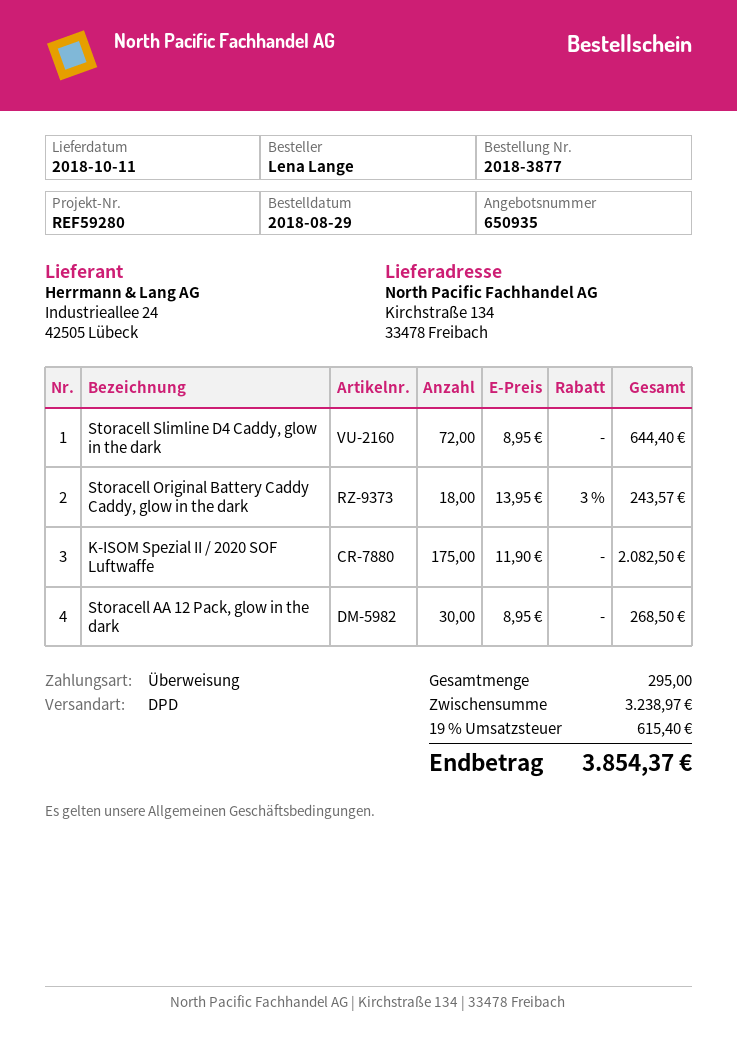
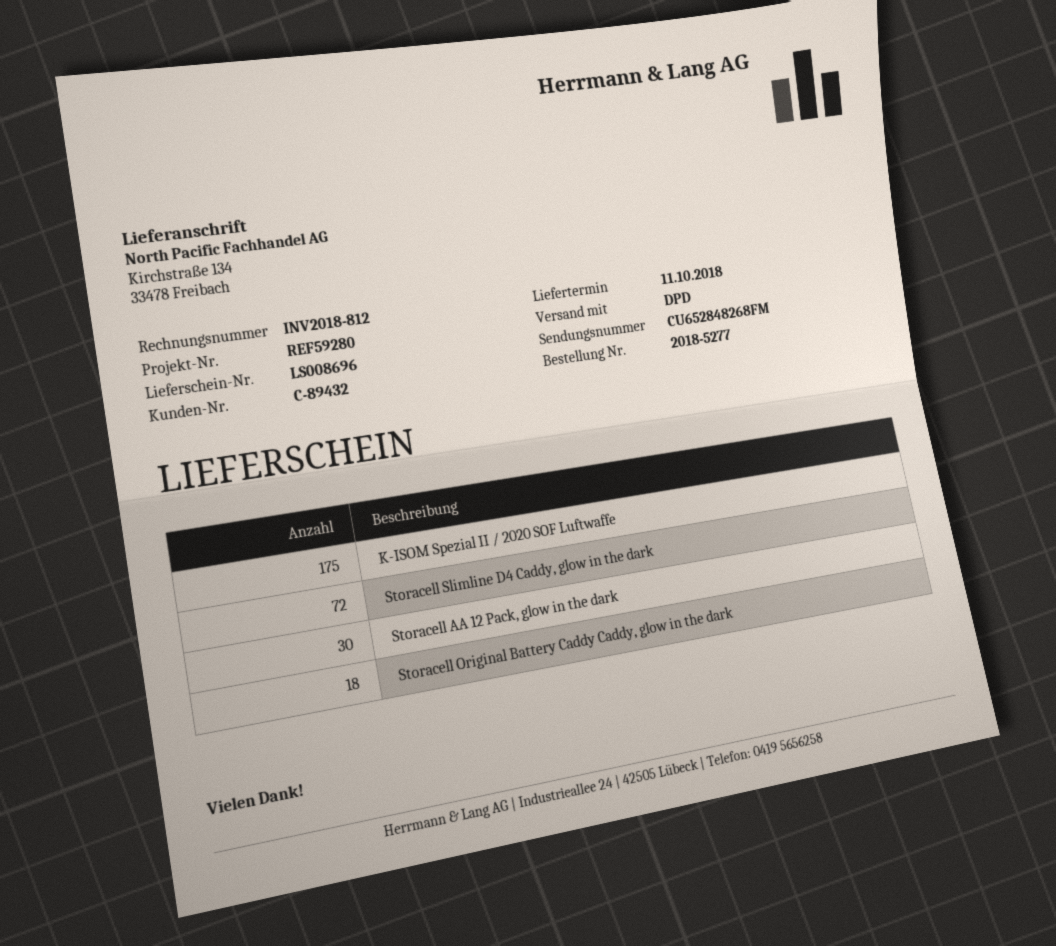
order number: 2018-3877 -> 2018-5277

